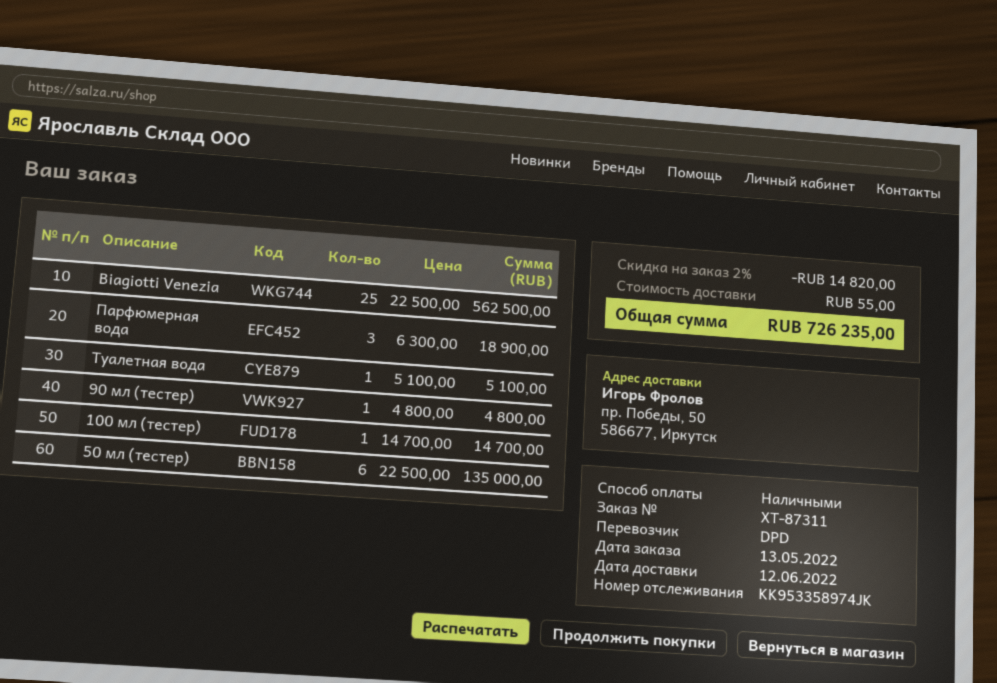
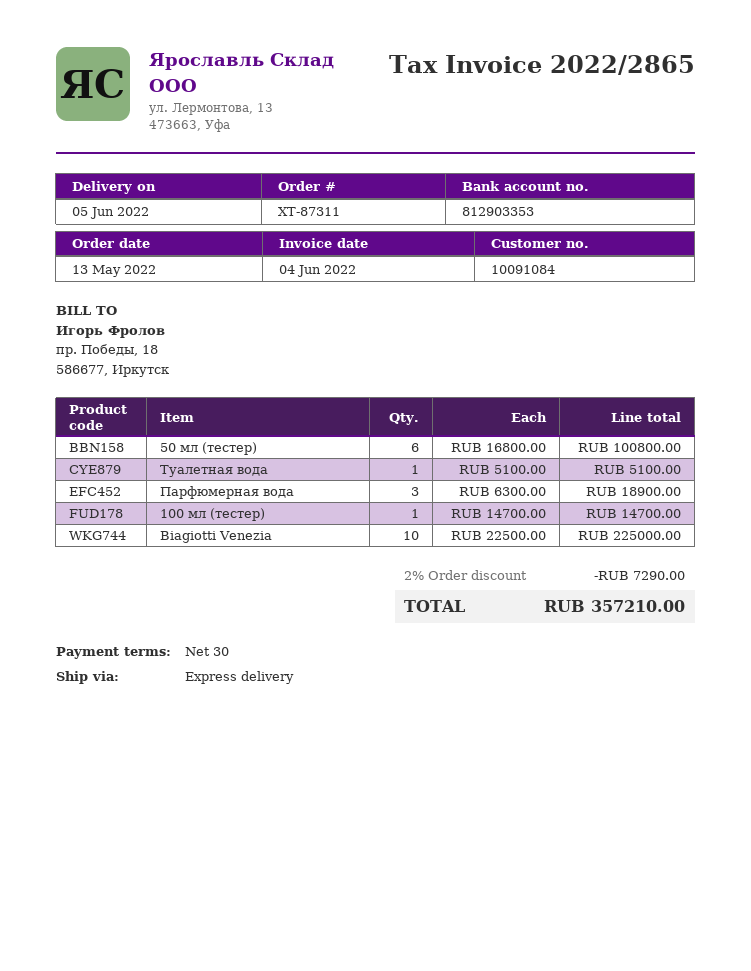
delivery date: 2022-06-12 -> 2022-06-05
shipping method: DPD -> express
Biagiotti Venezia: 25 x 22500.00 = 562500.00 -> 10 x 22500.00 = 225000.00
90 мл (тестер): 1 x 4800.00 = 4800.00 -> none
50 мл (тестер): 6 x 22500.00 = 135000.00 -> 6 x 16800.00 = 100800.00
discount: 2% = 14820.00 -> 2% = 7290.00
shipping: 55.00 -> none
total: 726235.00 -> 357210.00

